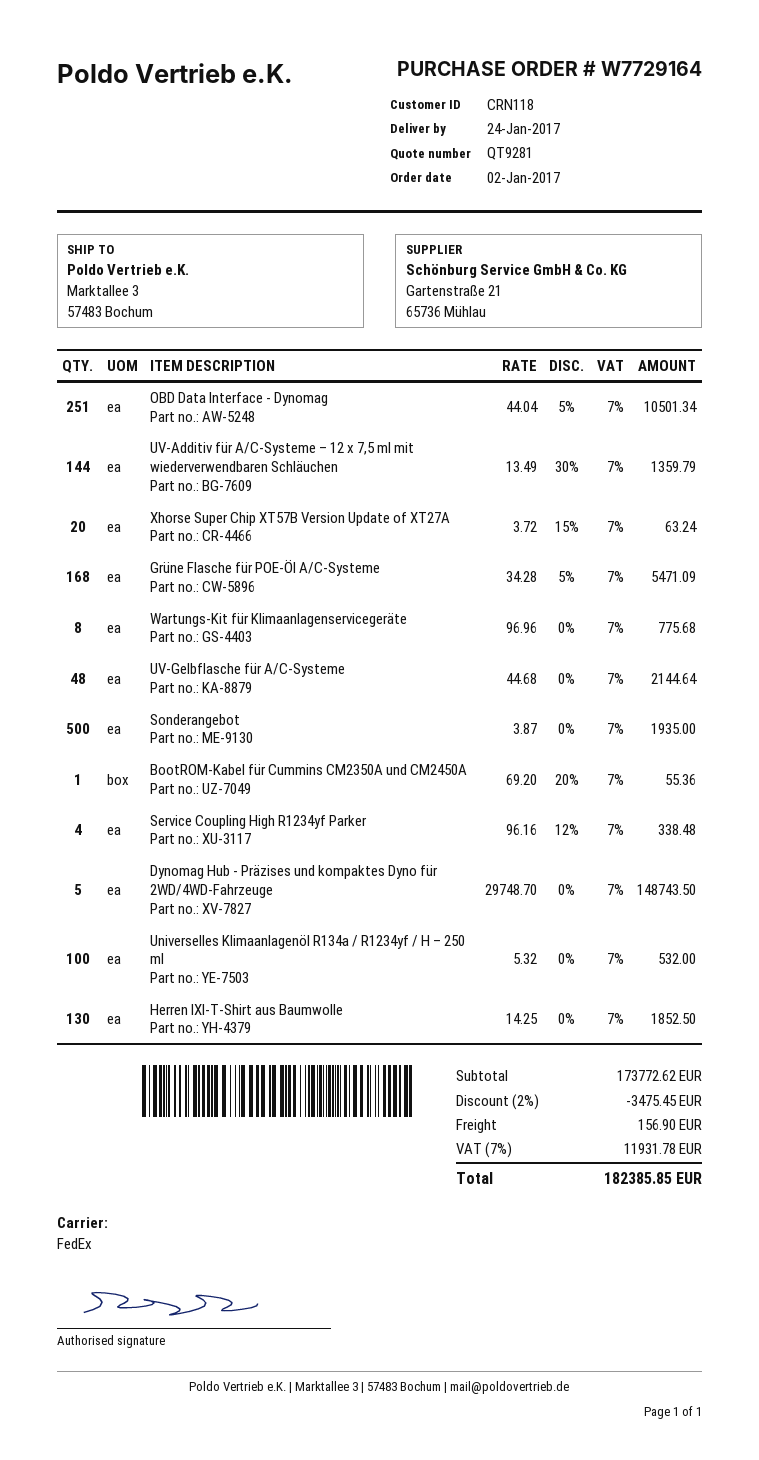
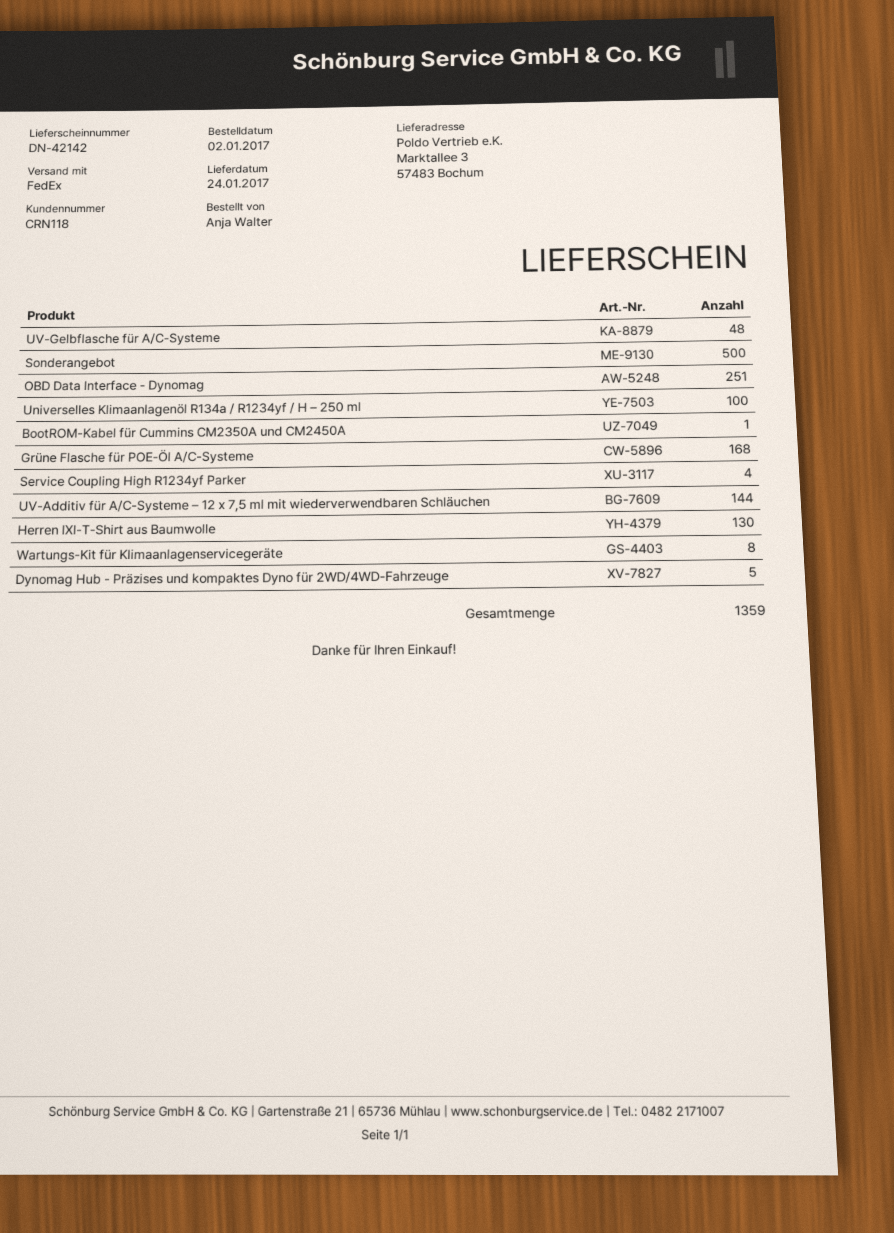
Xhorse Super Chip XT57B Version Update of XT27A: 20 -> none

